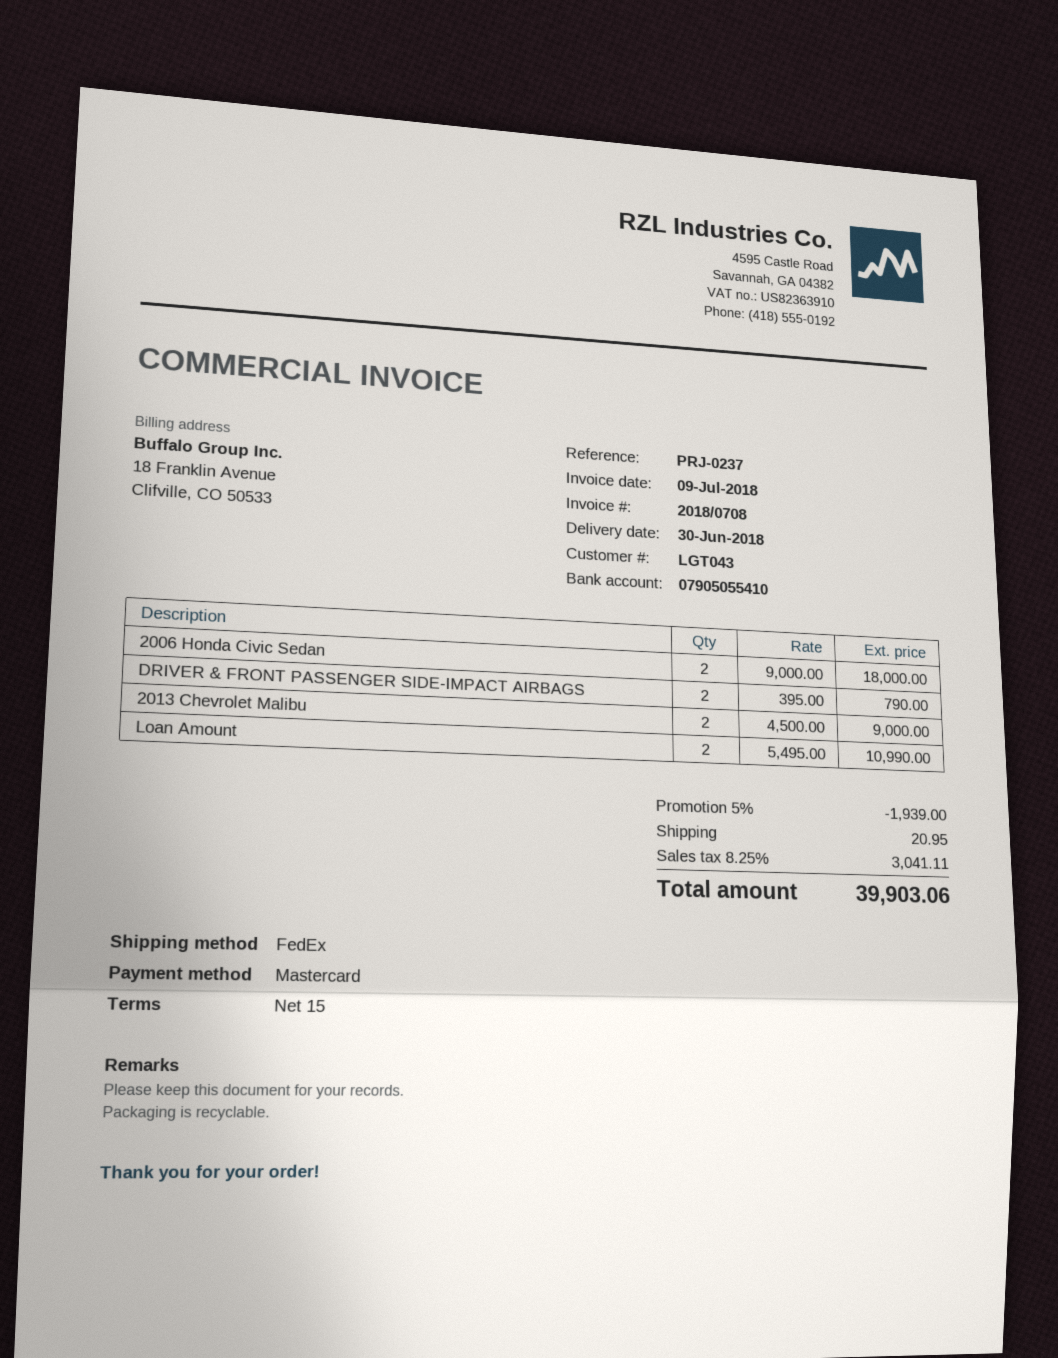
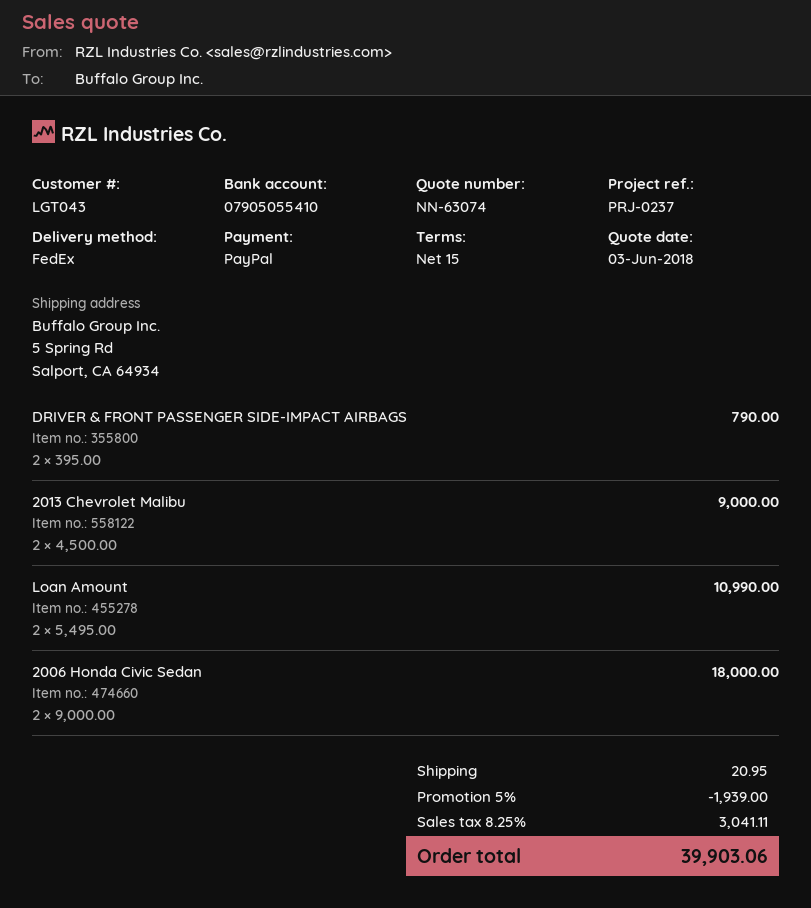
payment method: Mastercard -> PayPal

